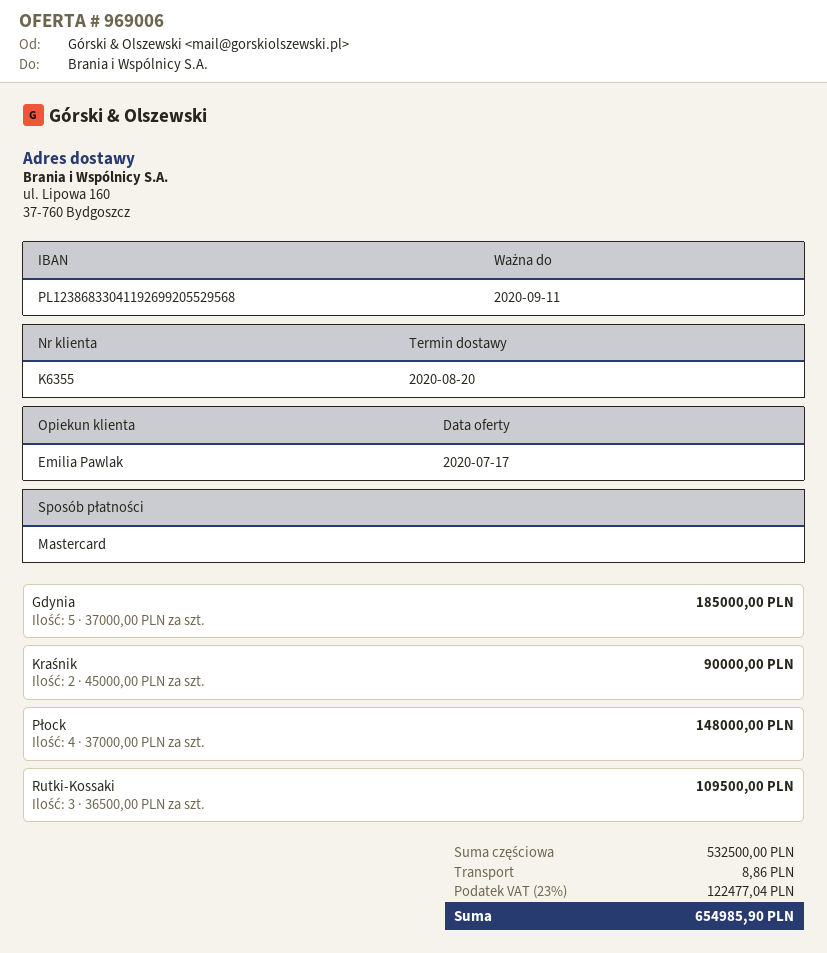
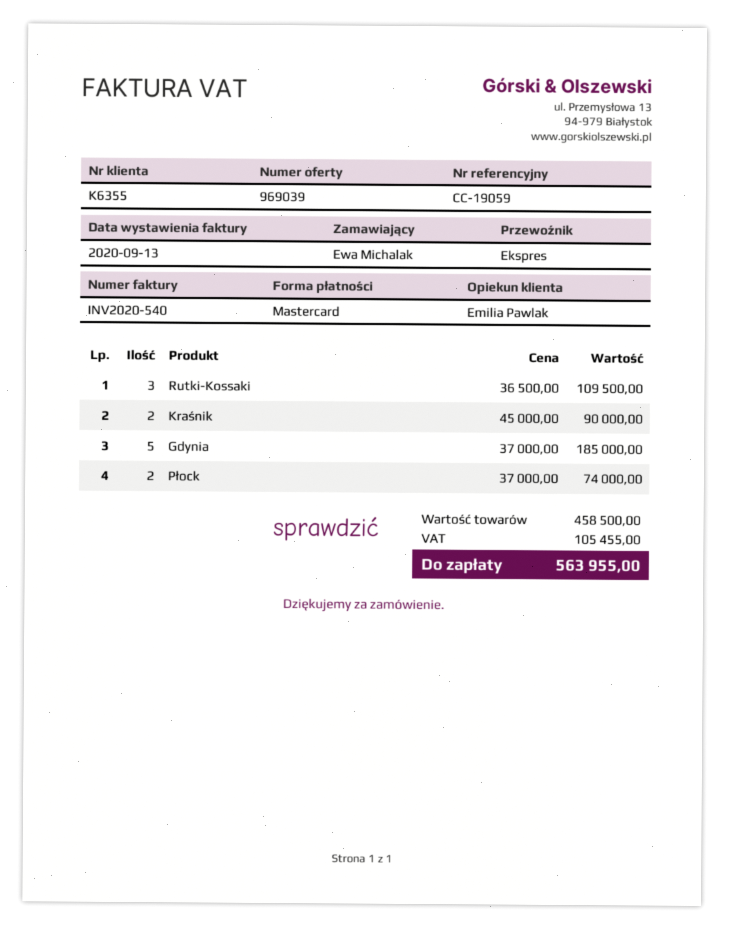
quote number: 969006 -> 969039
Płock: 4 x 37000.00 = 148000.00 -> 2 x 37000.00 = 74000.00
subtotal: 532500.00 -> 458500.00
shipping: 8.86 -> none
tax: 122477.04 -> 105455.00
total: 654985.90 -> 563955.00

